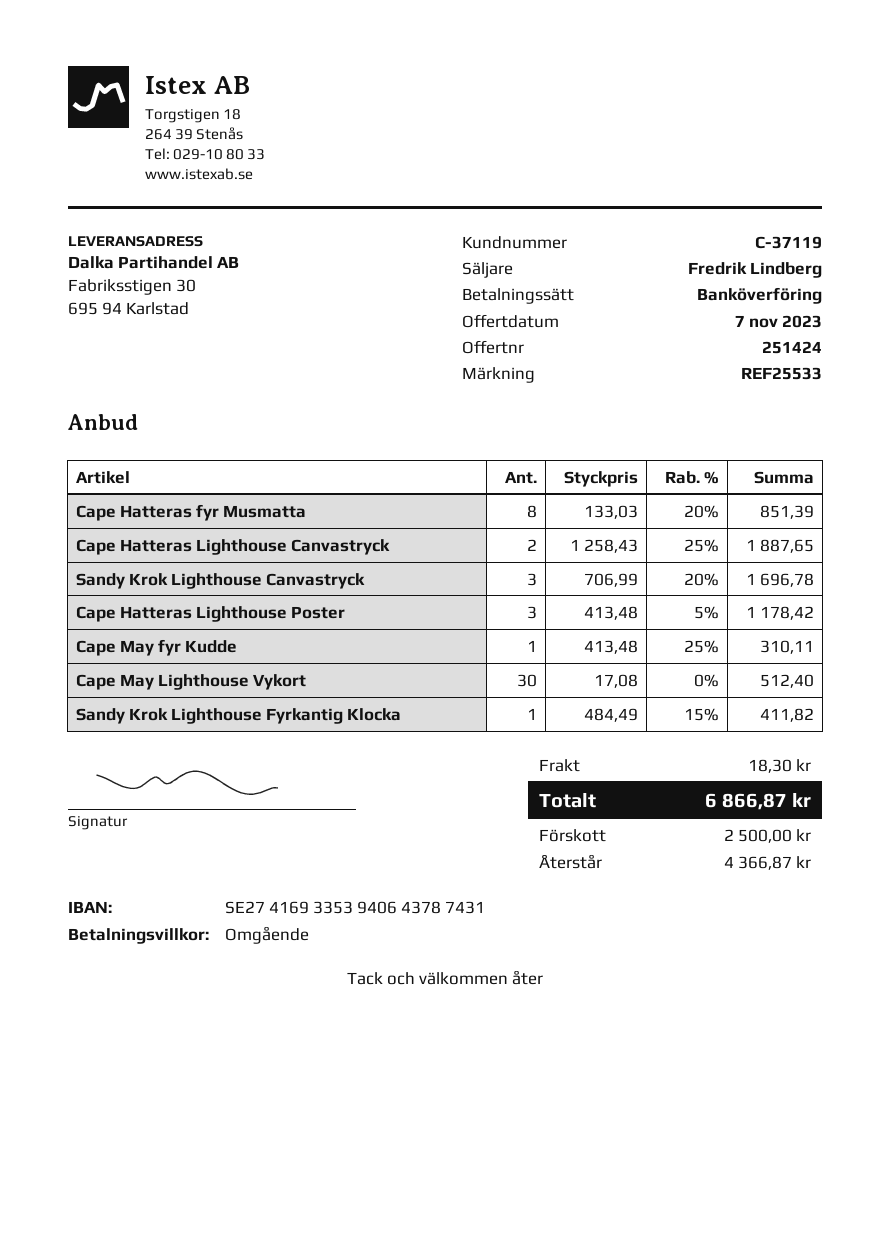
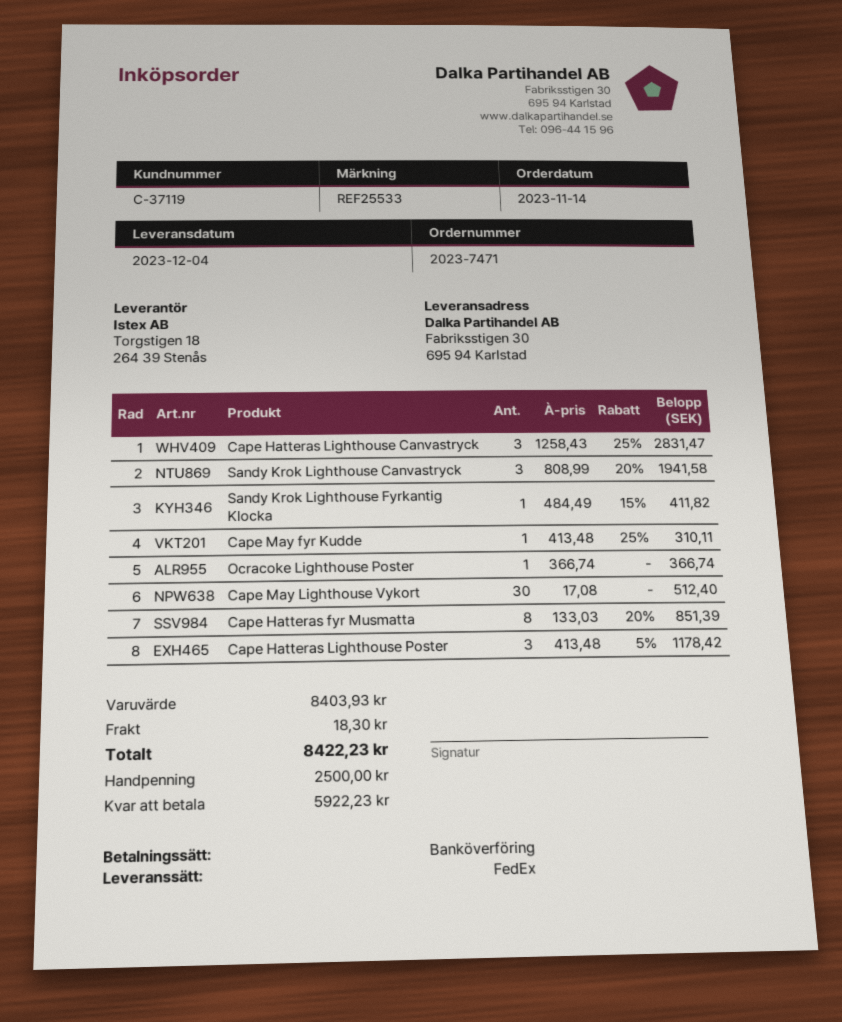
Cape Hatteras Lighthouse Canvastryck: 2 x 1258.43 - 25% = 1887.65 -> 3 x 1258.43 - 25% = 2831.47
Sandy Krok Lighthouse Canvastryck: 3 x 706.99 - 20% = 1696.78 -> 3 x 808.99 - 20% = 1941.58
Ocracoke Lighthouse Poster: none -> 1 x 366.74 = 366.74
total: 6866.87 -> 8422.23
balance: 4366.87 -> 5922.23

